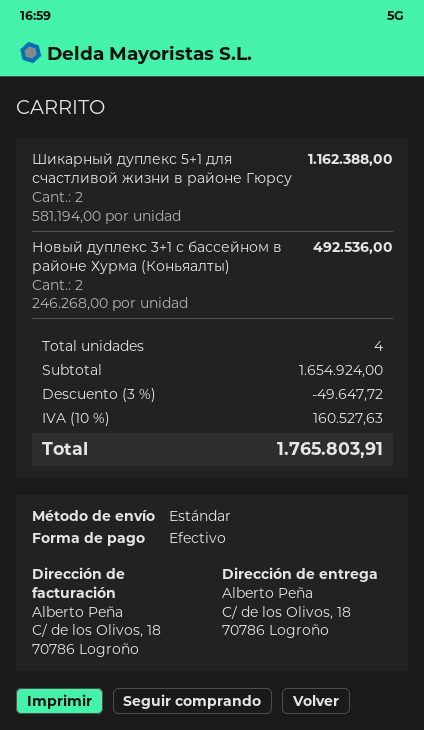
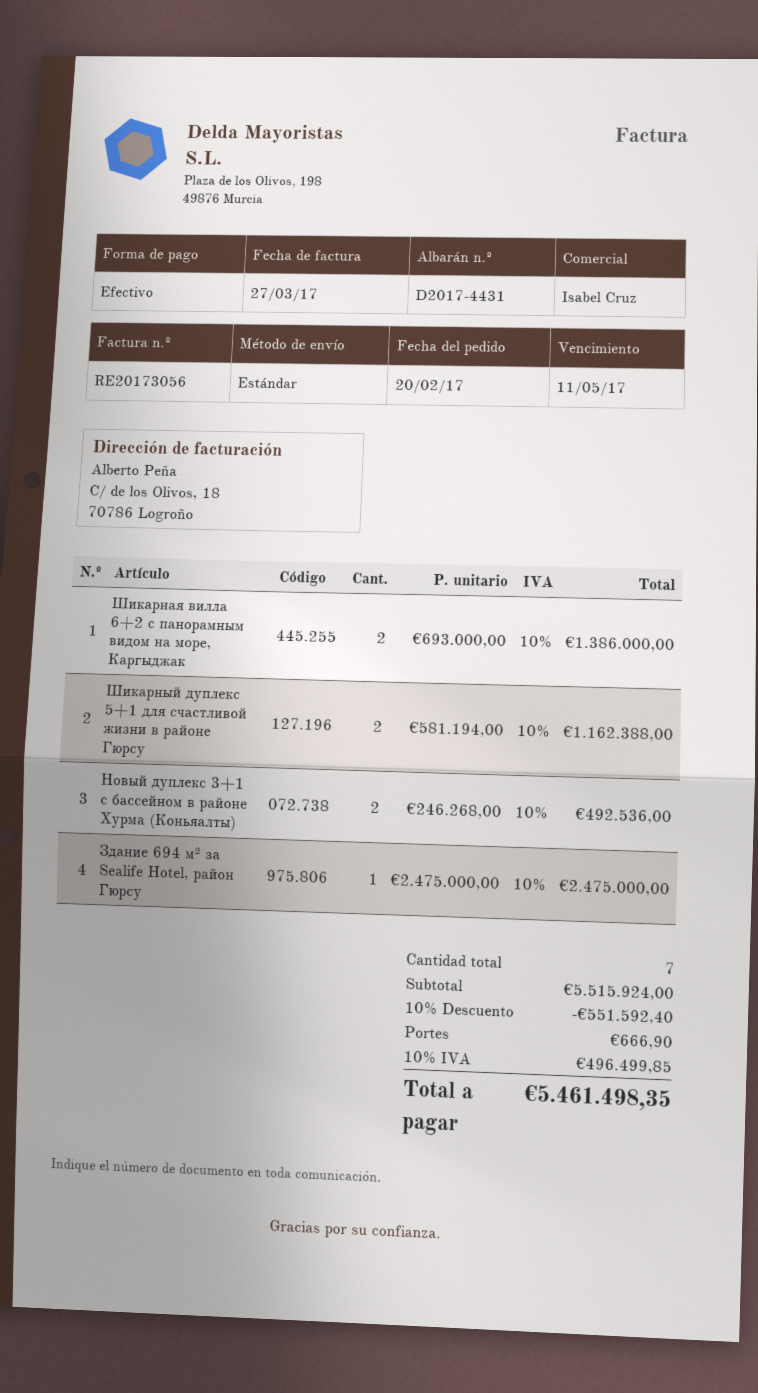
Шикарная вилла 6+2 с панорамным видом на море, Каргыджак: none -> 2 x 693000.00 = 1386000.00
Здание 694 м² за Sealife Hotel, район Гюрсу: none -> 1 x 2475000.00 = 2475000.00
total quantity: 4 -> 7
subtotal: 1654924.00 -> 5515924.00
discount: 3% = 49647.72 -> 10% = 551592.40
shipping: none -> 666.90
tax: 10% = 160527.63 -> 10% = 496499.85
total: 1765803.91 -> 5461498.35

